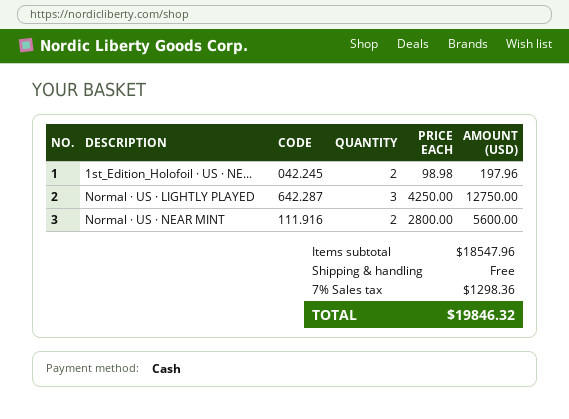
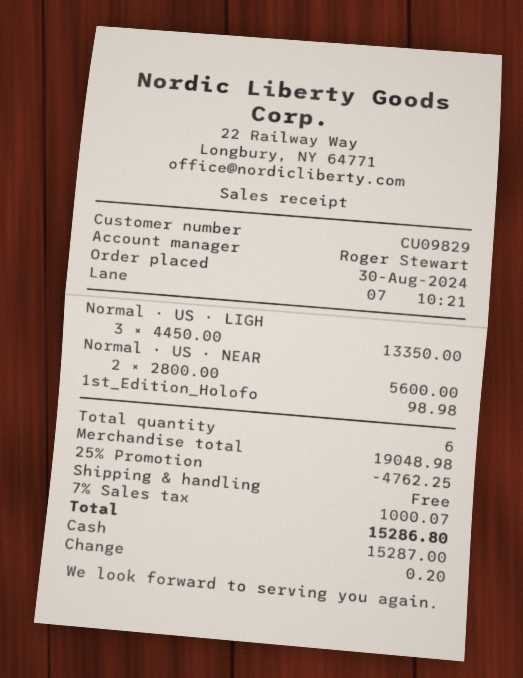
1st_Edition_Holofoil · US · NE...: 2 x 98.98 = 197.96 -> 1 x 98.98 = 98.98
Normal · US · LIGHTLY PLAYED: 3 x 4250.00 = 12750.00 -> 3 x 4450.00 = 13350.00
subtotal: 18547.96 -> 19048.98
discount: none -> 25% = 4762.25
tax: 7% = 1298.36 -> 7% = 1000.07
total: 19846.32 -> 15286.80

